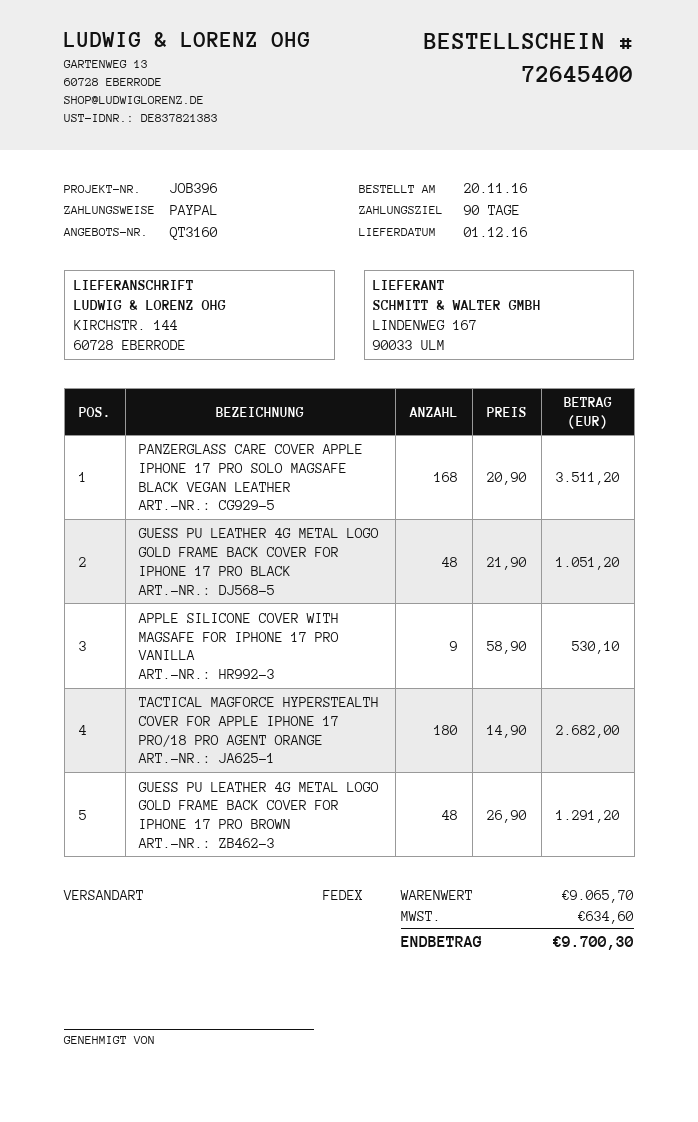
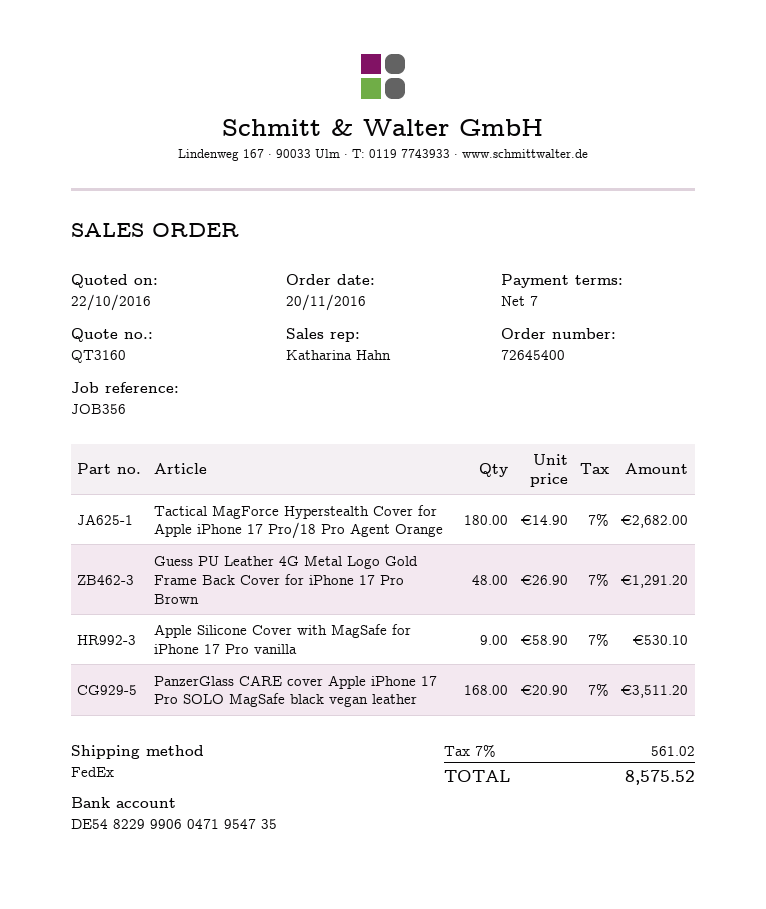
payment terms: 90 days -> 7 days
reference: JOB396 -> JOB356
GUESS PU LEATHER 4G METAL LOGO GOLD FRAME BACK COVER FOR IPHONE 17 PRO BLACK: 48 x 21.90 = 1051.20 -> none
tax: 634.60 -> 561.02
total: 9700.30 -> 8575.52

